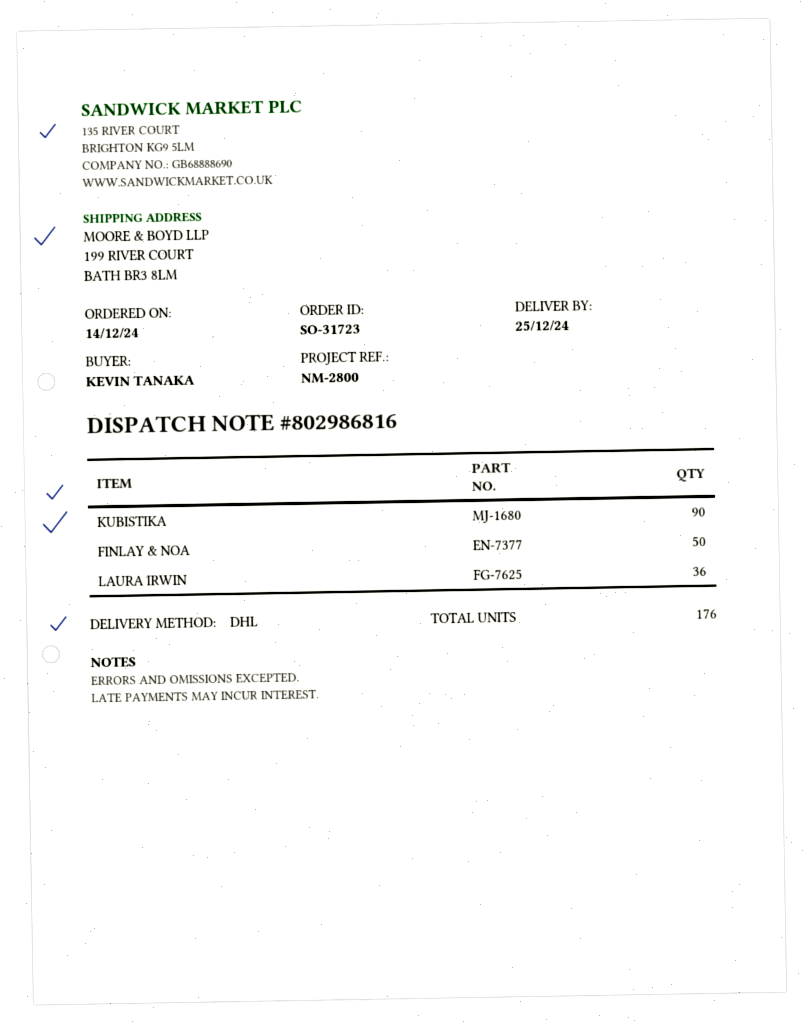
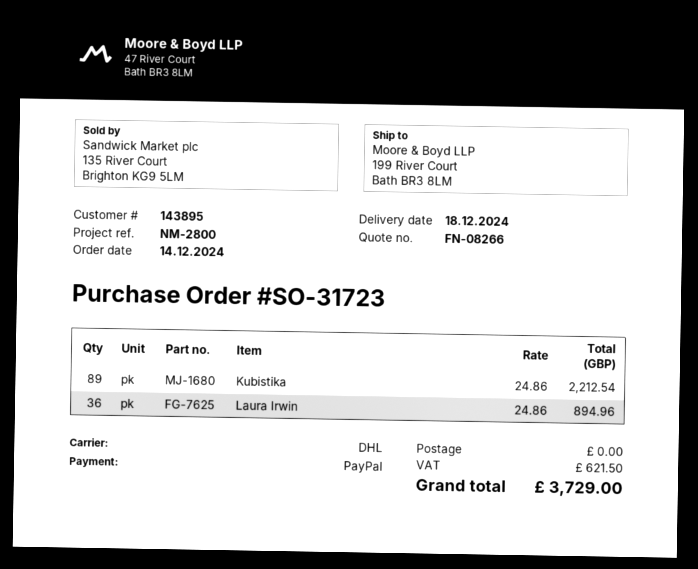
delivery date: 2024-12-25 -> 2024-12-18
KUBISTIKA: 90 -> 89
FINLAY & NOA: 50 -> none

